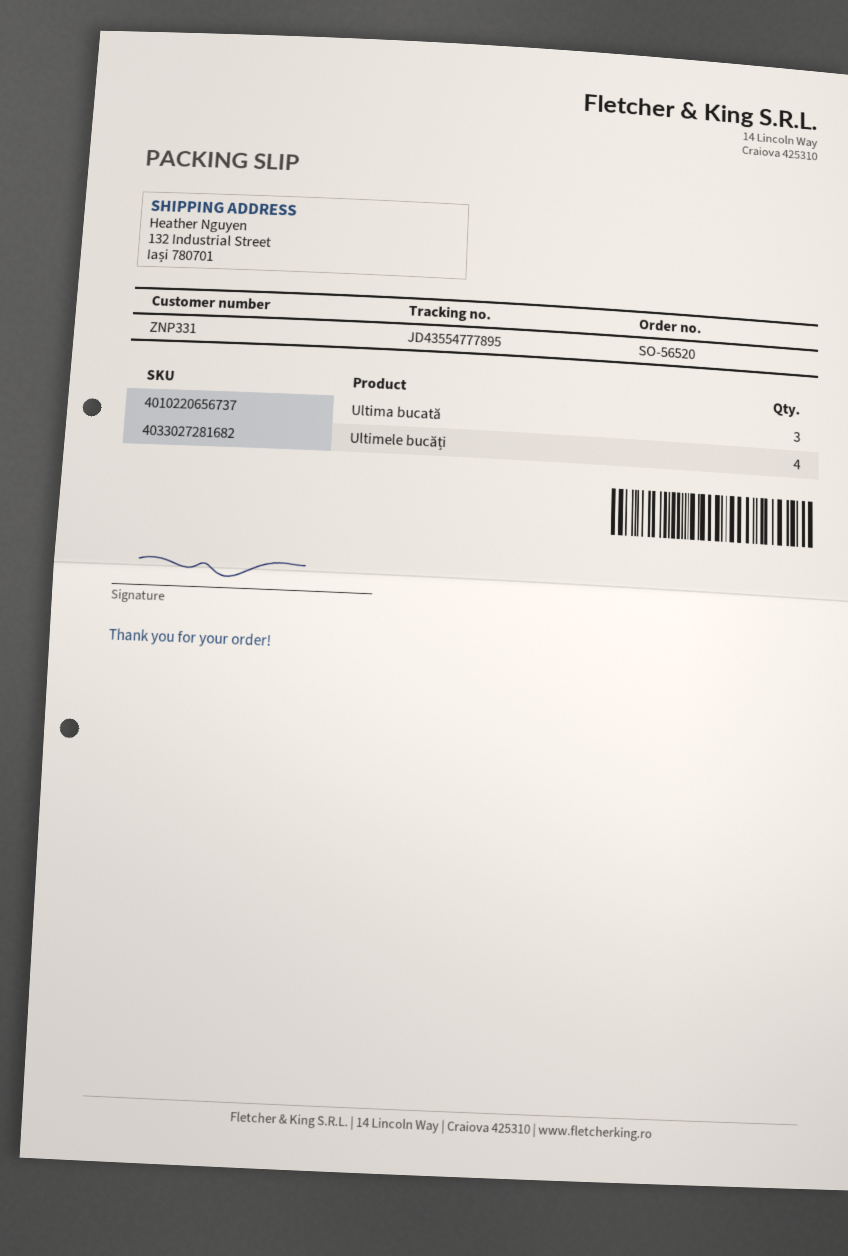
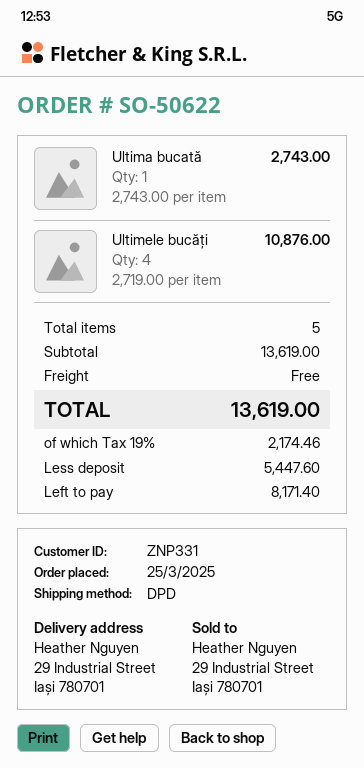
order number: SO-56520 -> SO-50622
ship to: 132 Industrial Street, Iași 780701 -> 29 Industrial Street, Iași 780701
Ultima bucată: 3 -> 1

